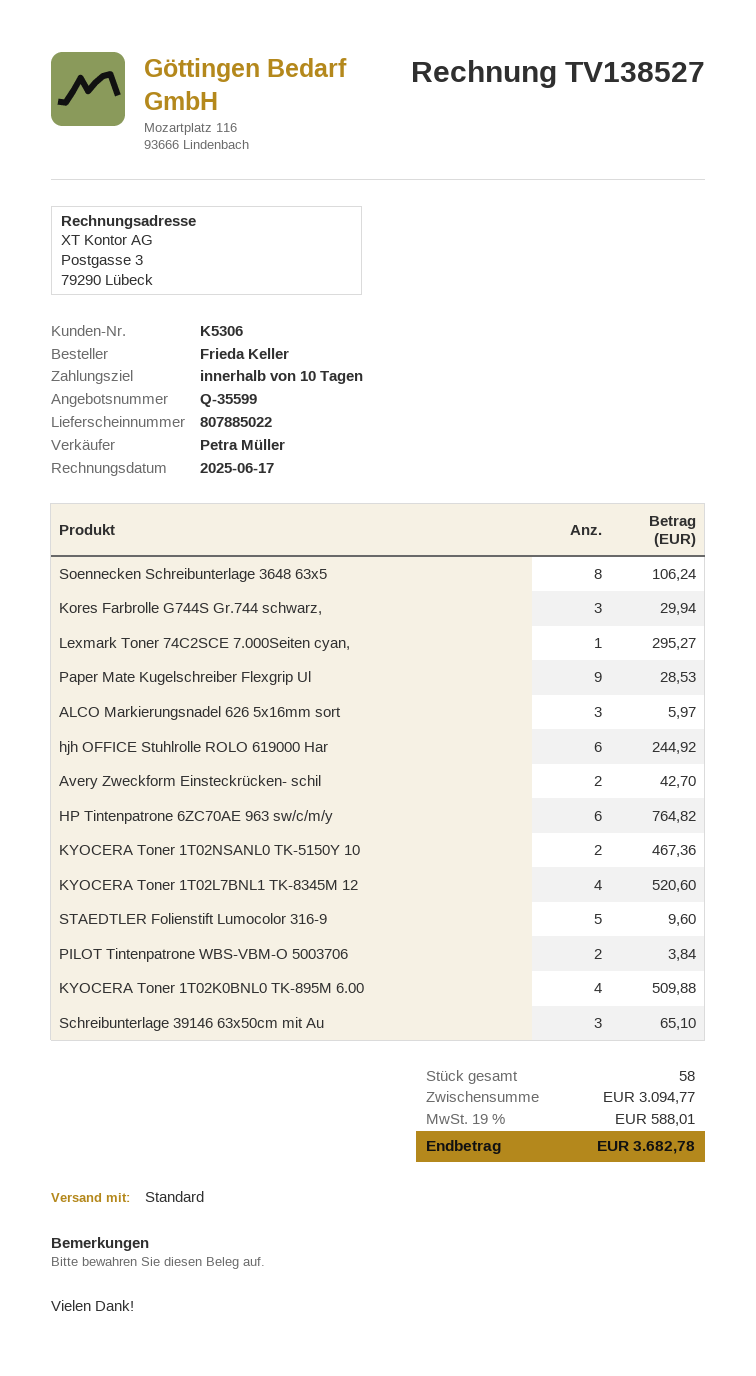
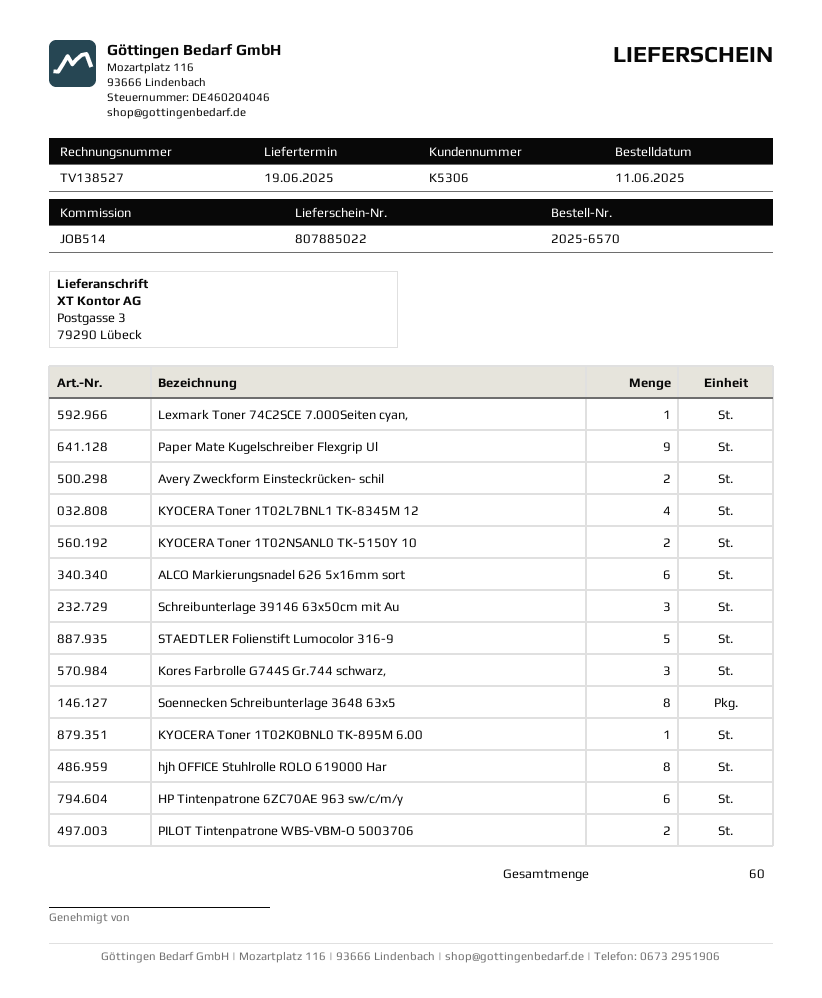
ALCO Markierungsnadel 626 5x16mm sort: 3 -> 6
hjh OFFICE Stuhlrolle ROLO 619000 Har: 6 -> 8
KYOCERA Toner 1T02K0BNL0 TK-895M 6.00: 4 -> 1
total quantity: 58 -> 60

